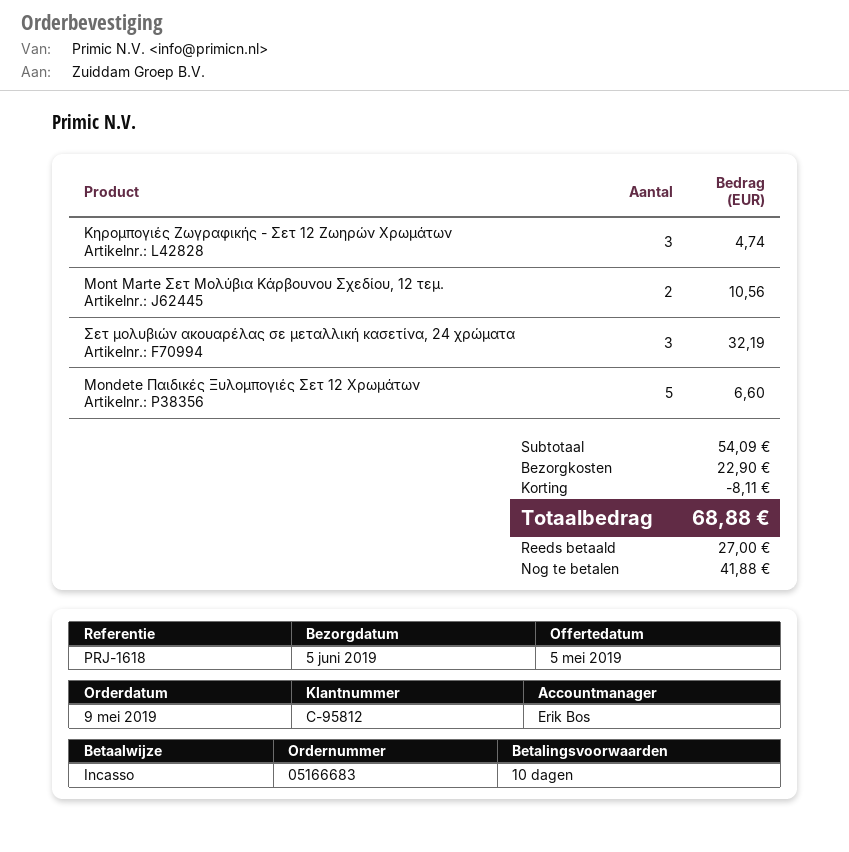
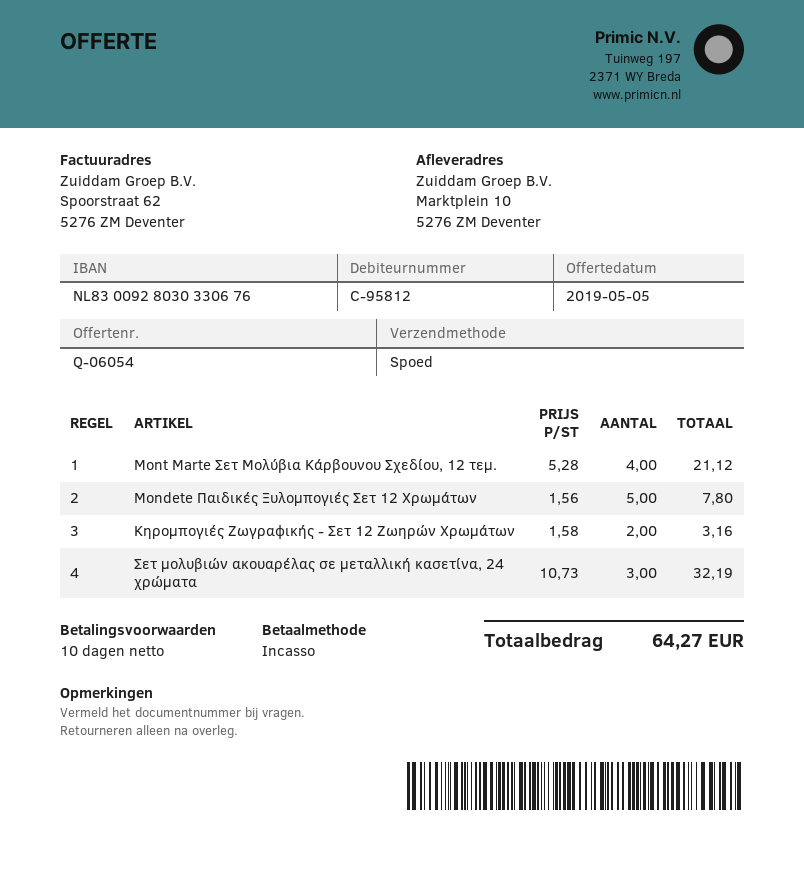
Κηρομπογιές Ζωγραφικής - Σετ 12 Ζωηρών Χρωμάτων: 3 for 4.74 -> 2 for 3.16
Mont Marte Σετ Μολύβια Κάρβουνου Σχεδίου, 12 τεμ.: 2 for 10.56 -> 4 for 21.12
Mondete Παιδικές Ξυλομπογιές Σετ 12 Χρωμάτων: 5 for 6.60 -> 5 for 7.80
discount: 8.11 -> none
shipping: 22.90 -> none
total: 68.88 -> 64.27

